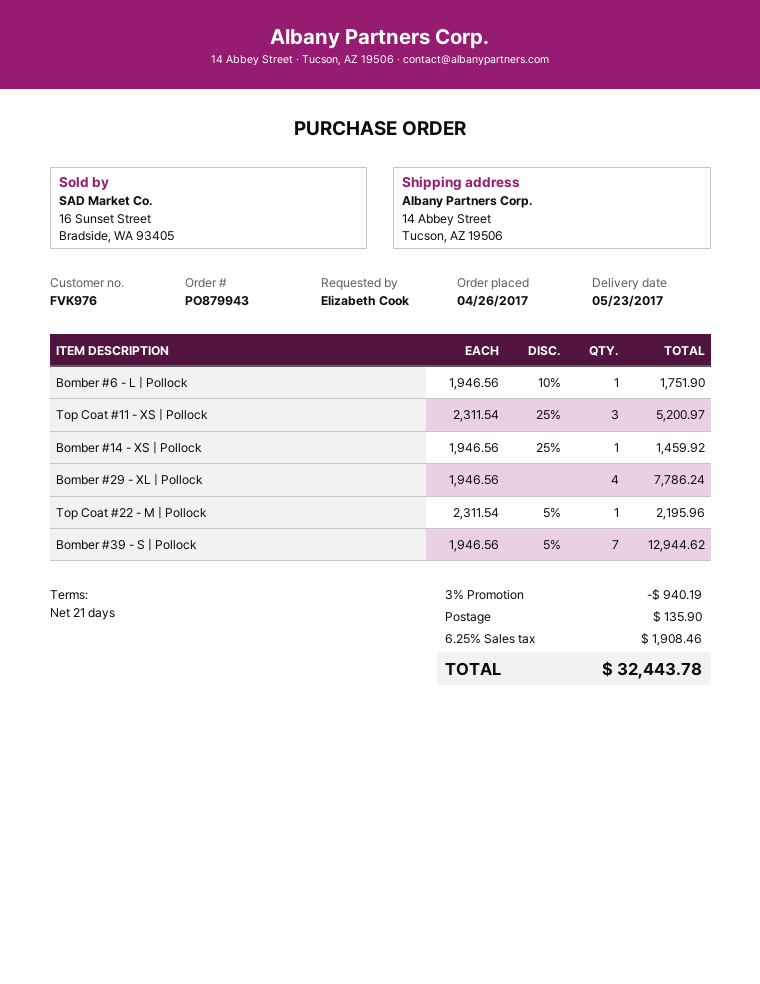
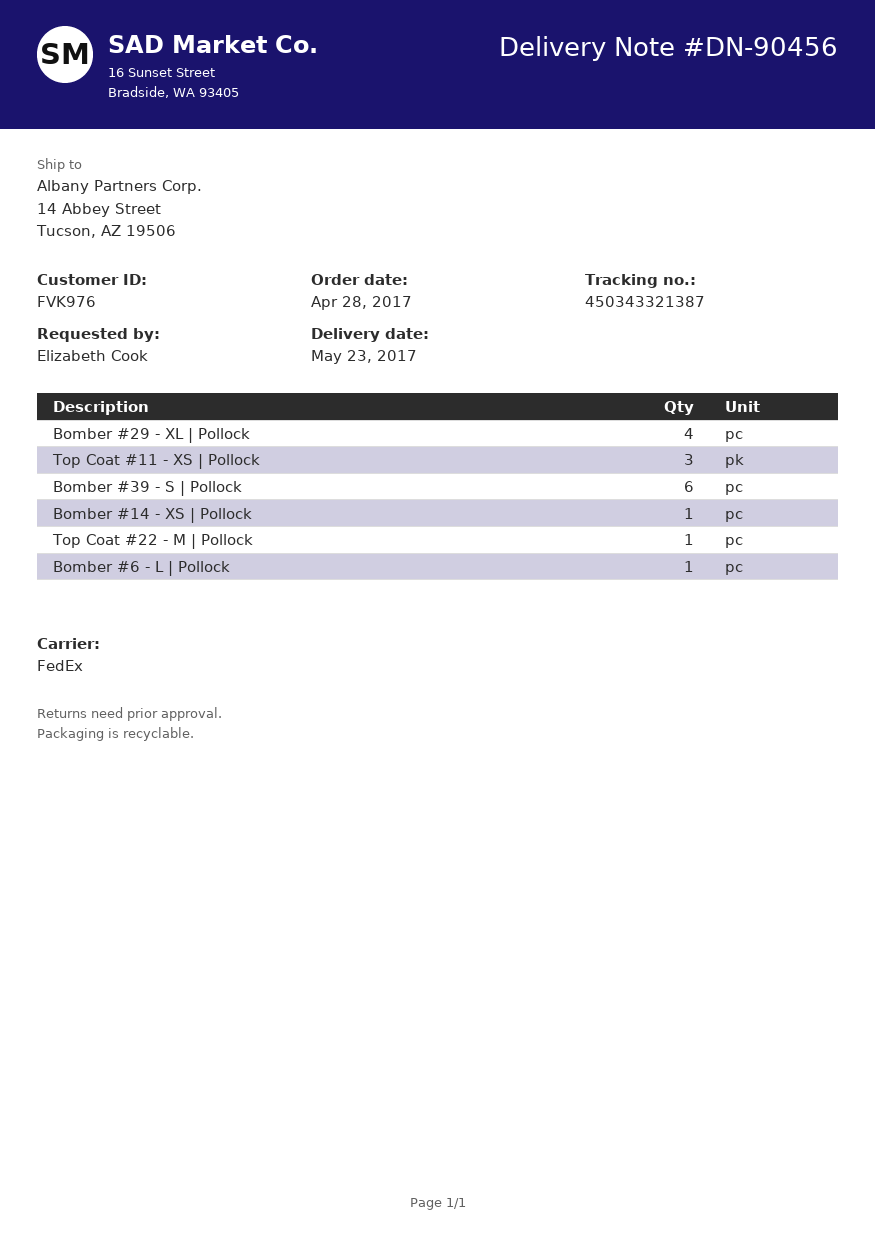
order date: 2017-04-26 -> 2017-04-28
Bomber #39 - S | Pollock: 7 -> 6

